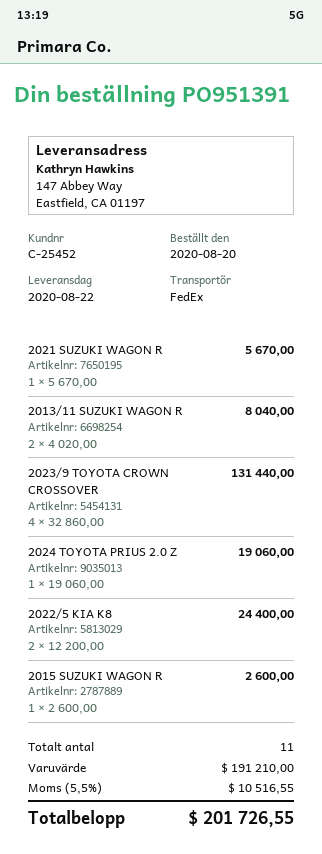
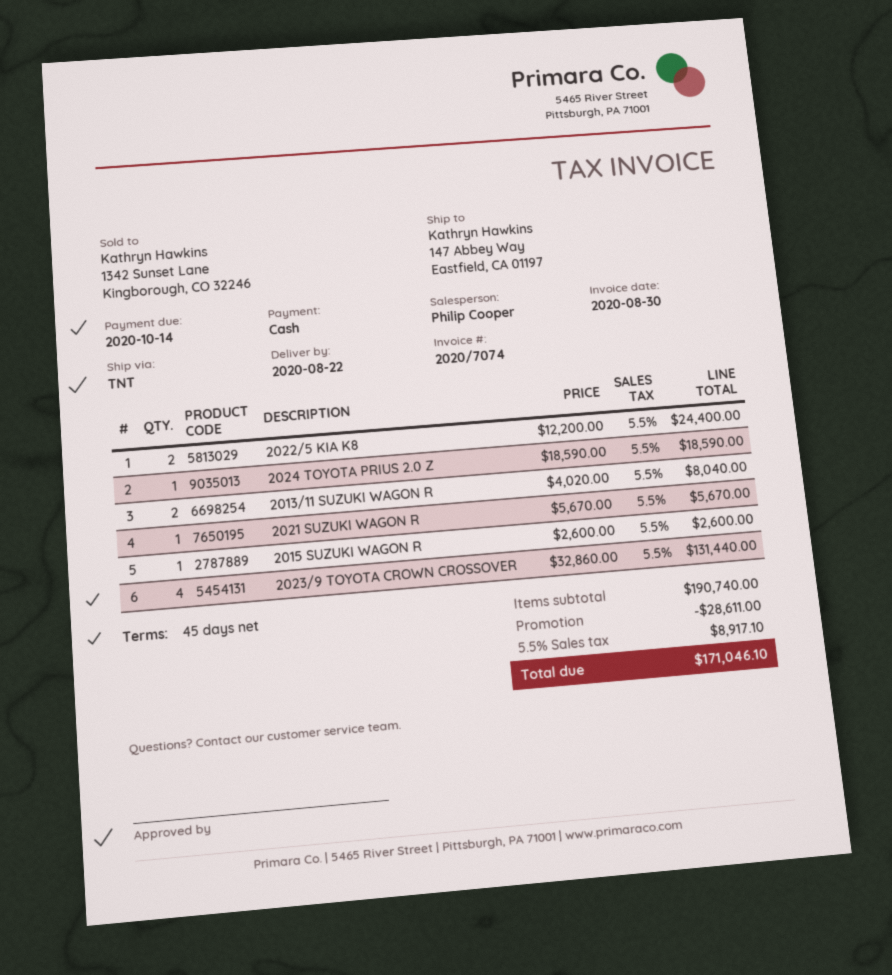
shipping method: FedEx -> TNT
2024 TOYOTA PRIUS 2.0 Z: 1 x 19060.00 = 19060.00 -> 1 x 18590.00 = 18590.00
subtotal: 191210.00 -> 190740.00
discount: none -> 28611.00
tax: 5.5% = 10516.55 -> 5.5% = 8917.10
total: 201726.55 -> 171046.10

